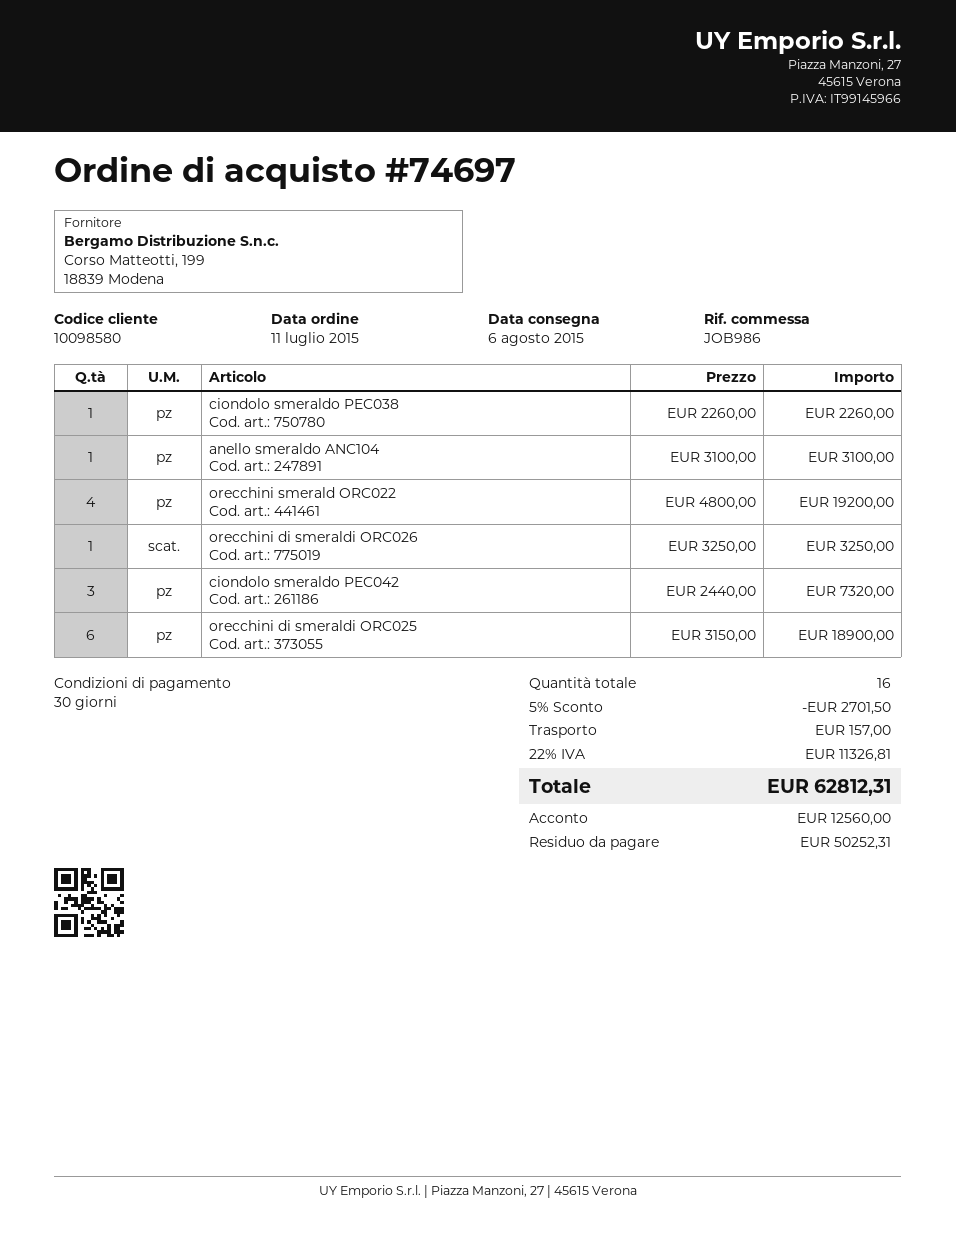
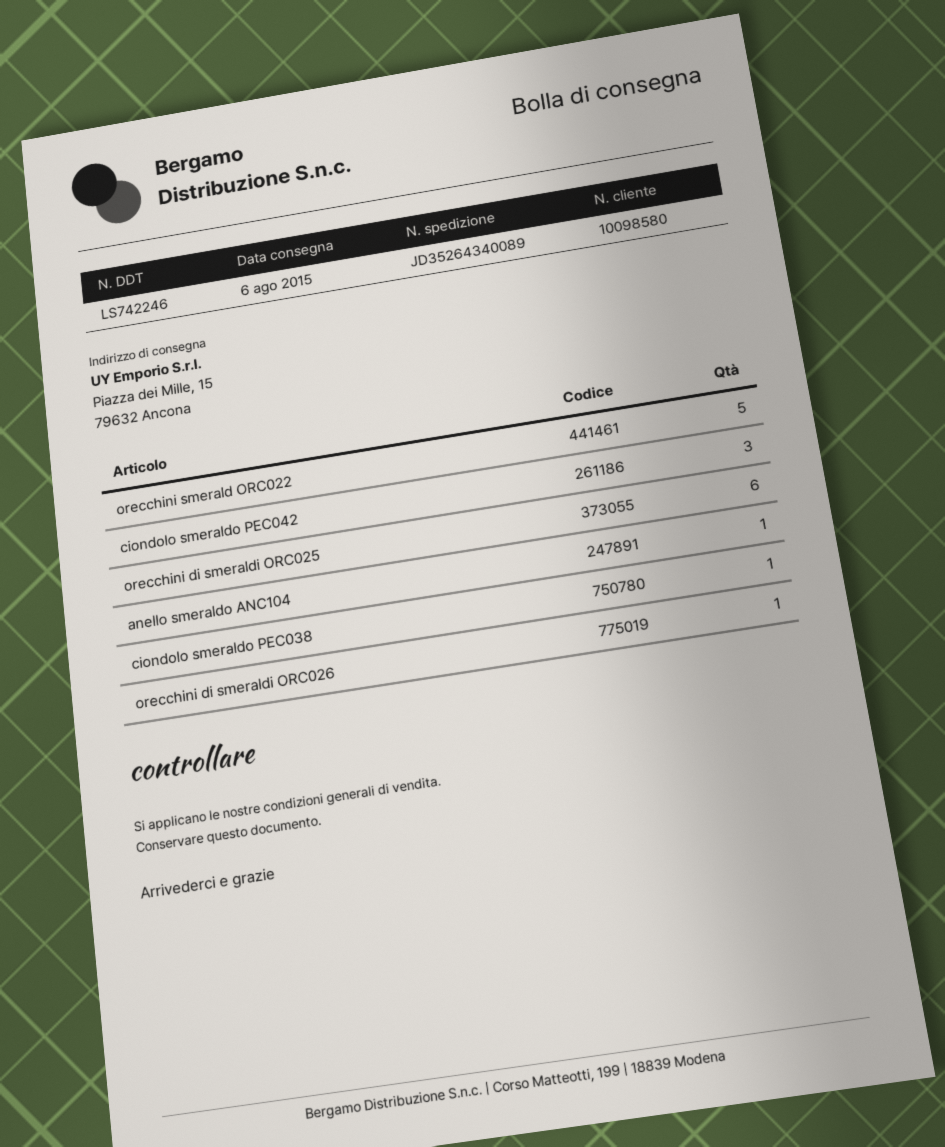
orecchini smerald ORC022: 4 -> 5

